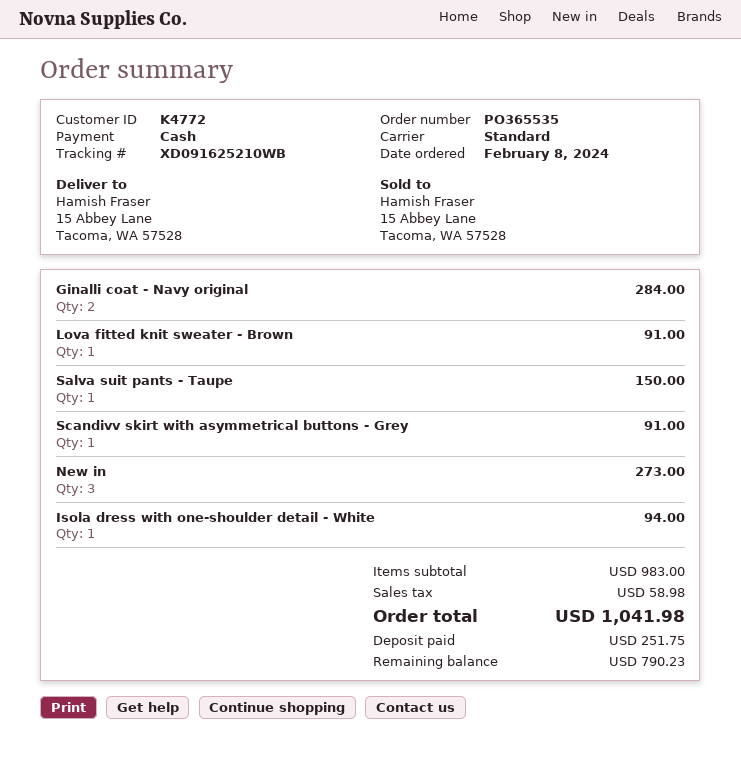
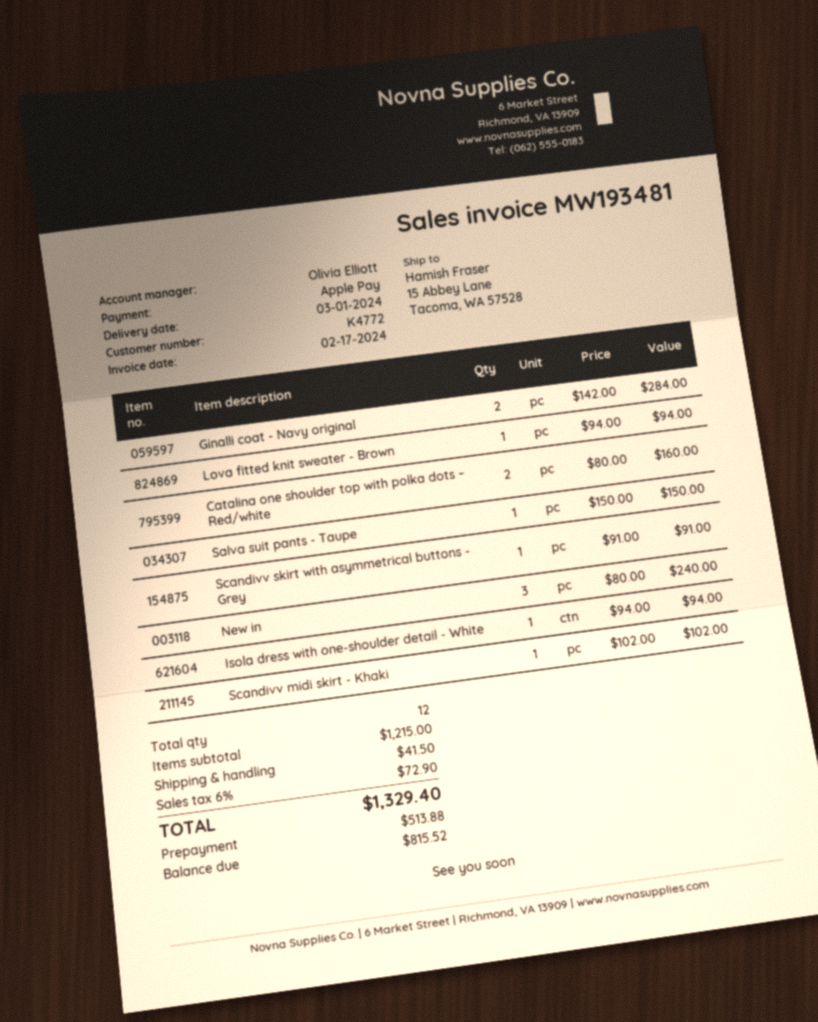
payment method: cash -> Apple Pay
Lova fitted knit sweater - Brown: 1 for 91.00 -> 1 for 94.00
New in: 3 for 273.00 -> 3 for 240.00
Catalina one shoulder top with polka dots – Red/white: none -> 2 for 160.00
Scandivv midi skirt - Khaki: none -> 1 for 102.00
subtotal: 983.00 -> 1215.00
shipping: none -> 41.50
tax: 58.98 -> 72.90
total: 1041.98 -> 1329.40
deposit: 251.75 -> 513.88
balance: 790.23 -> 815.52

